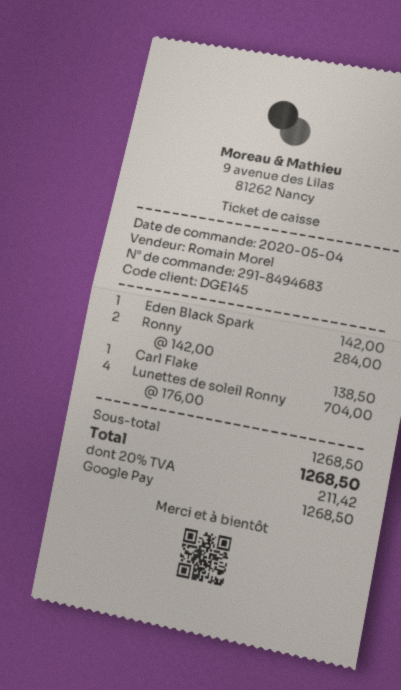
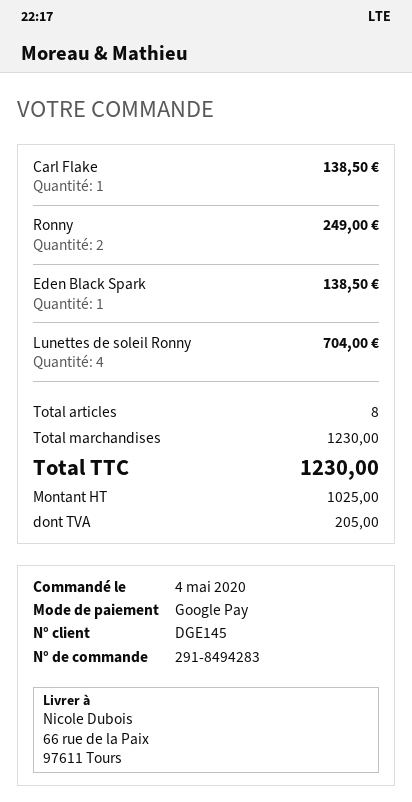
order number: 291-8494683 -> 291-8494283
Eden Black Spark: 1 for 142.00 -> 1 for 138.50
Ronny: 2 for 284.00 -> 2 for 249.00
subtotal: 1268.50 -> 1230.00
tax: 211.42 -> 205.00
total: 1268.50 -> 1230.00

